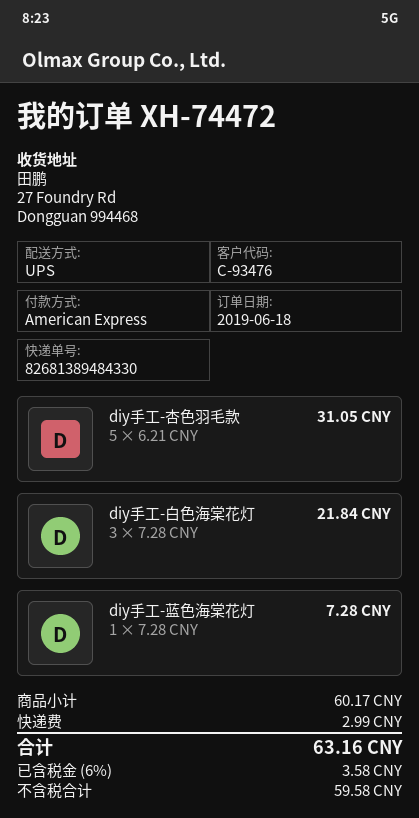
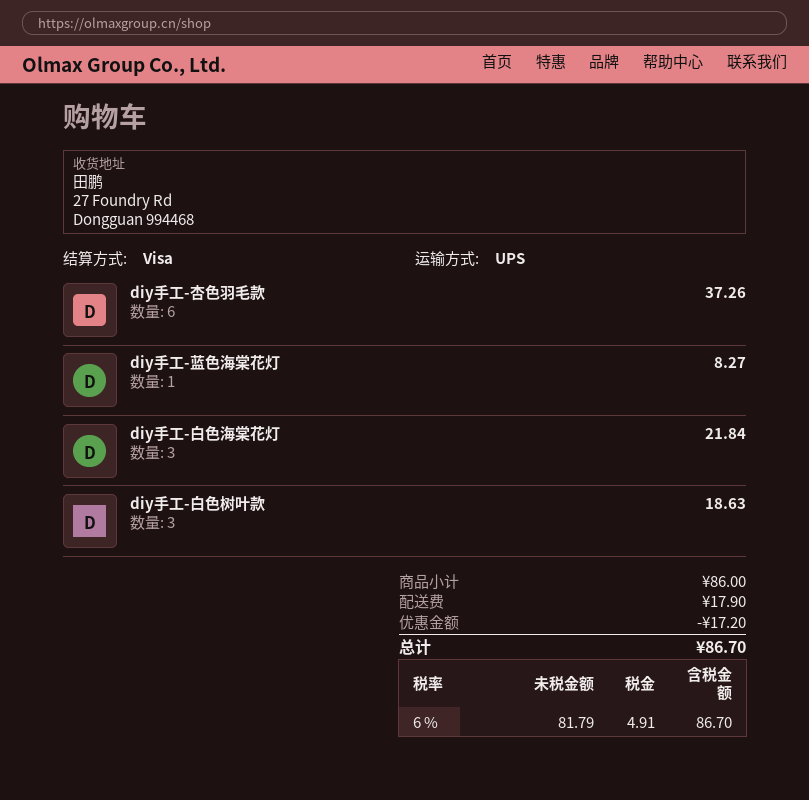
payment method: American Express -> Visa
diy手工-杏色羽毛款: 5 for 31.05 -> 6 for 37.26
diy手工-蓝色海棠花灯: 1 for 7.28 -> 1 for 8.27
diy手工-白色树叶款: none -> 3 for 18.63
subtotal: 60.17 -> 86.00
discount: none -> 17.20
shipping: 2.99 -> 17.90
net: 59.58 -> 81.79
tax: 6% = 3.58 -> 6% = 4.91
total: 63.16 -> 86.70

